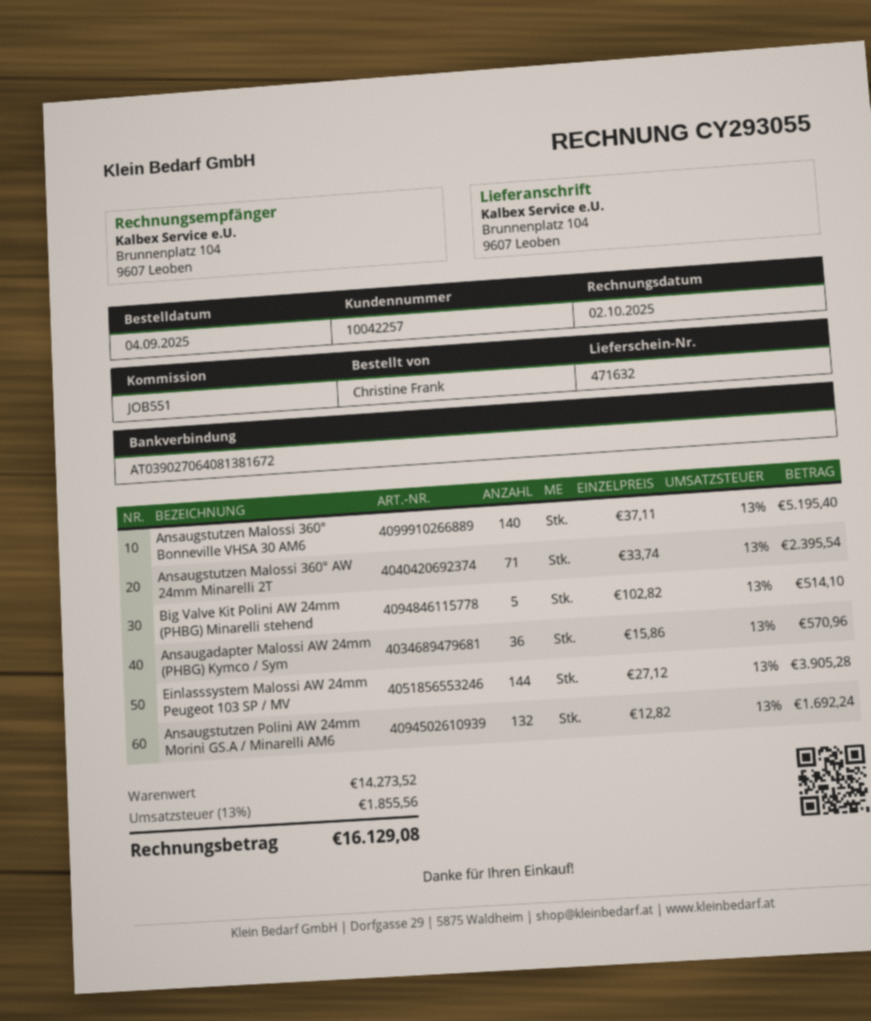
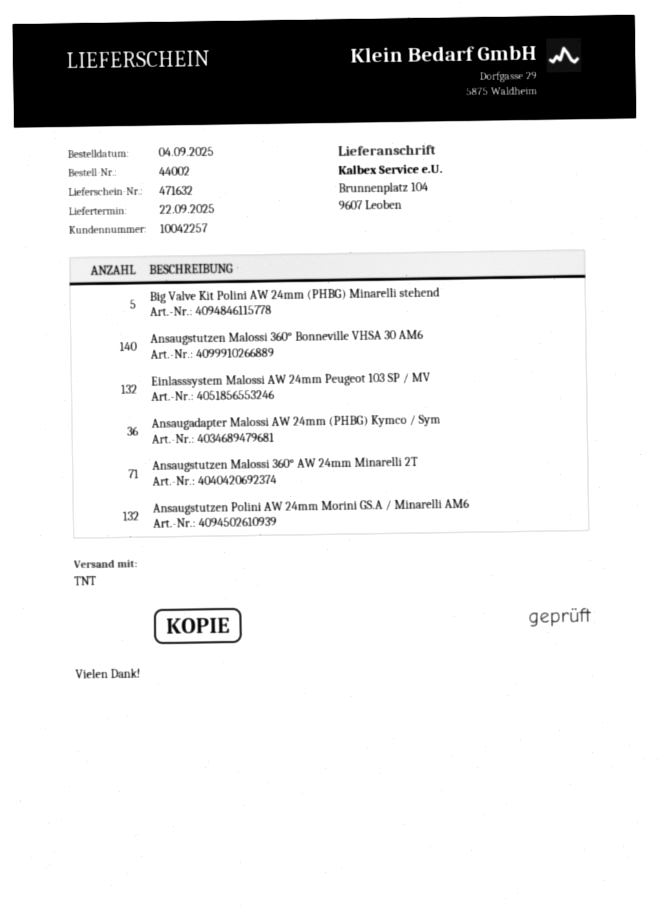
Einlasssystem Malossi AW 24mm Peugeot 103 SP / MV: 144 -> 132

